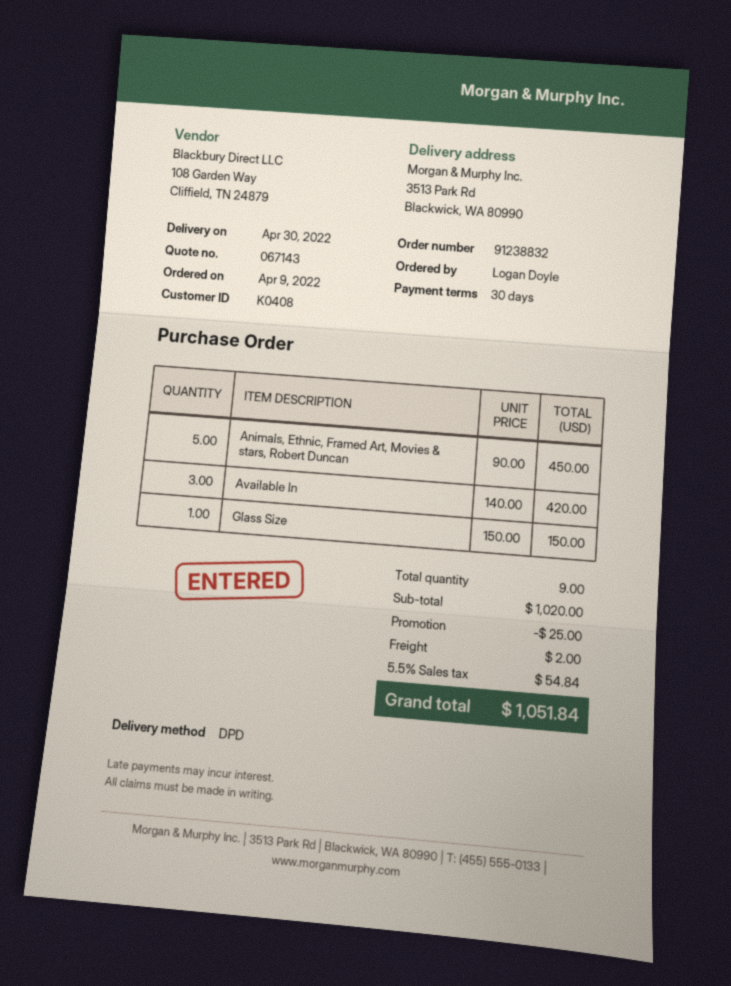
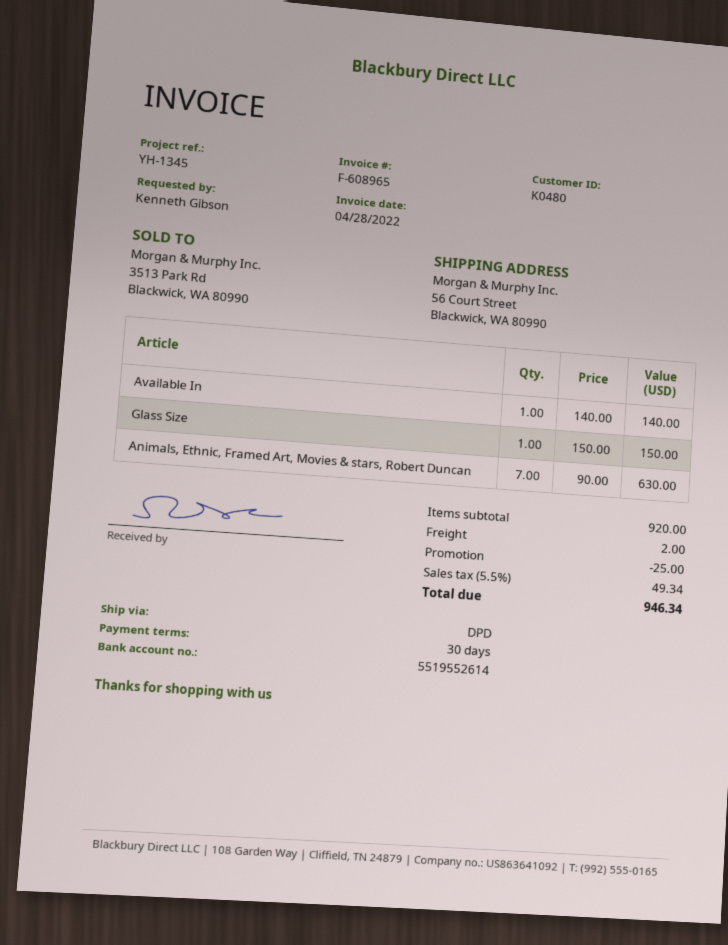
customer number: K0408 -> K0480
ordered by: Logan Doyle -> Kenneth Gibson
ship to: 3513 Park Rd, Blackwick, WA 80990 -> 56 Court Street, Blackwick, WA 80990
Animals, Ethnic, Framed Art, Movies & stars, Robert Duncan: 5 x 90.00 = 450.00 -> 7 x 90.00 = 630.00
Available In: 3 x 140.00 = 420.00 -> 1 x 140.00 = 140.00
subtotal: 1020.00 -> 920.00
tax: 5.5% = 54.84 -> 5.5% = 49.34
total: 1051.84 -> 946.34

